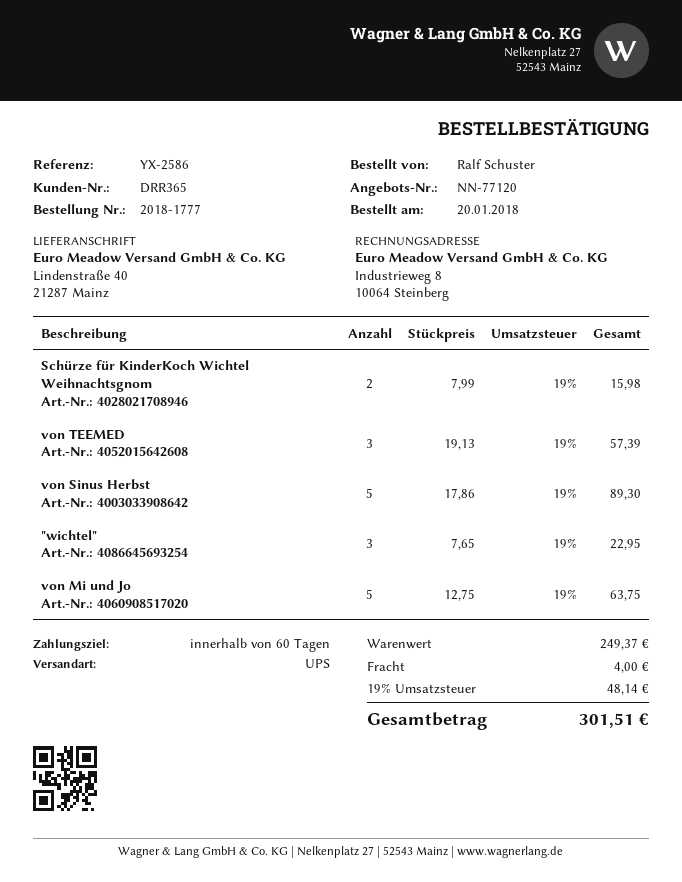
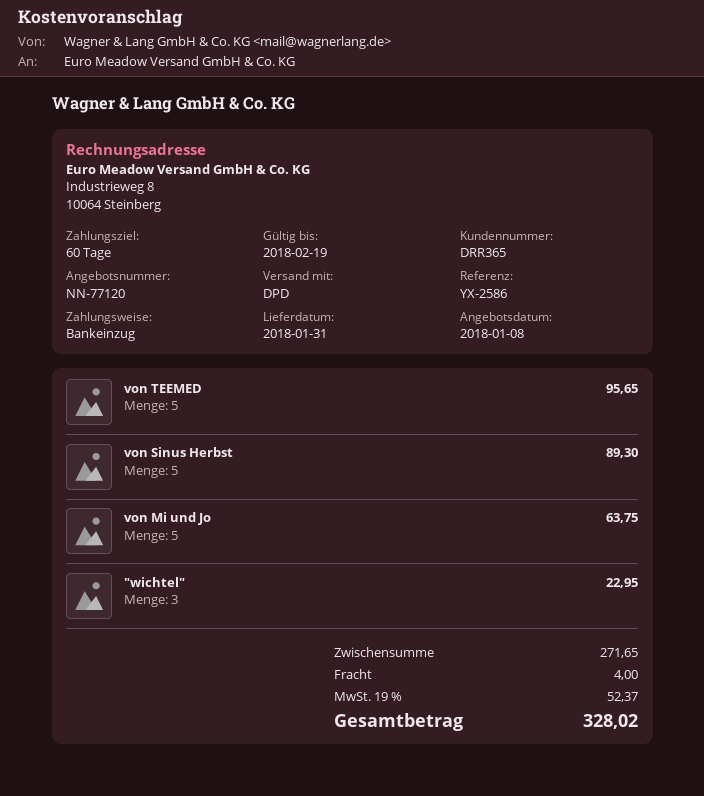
shipping method: UPS -> DPD
Schürze für KinderKoch Wichtel Weihnachtsgnom: 2 for 15.98 -> none
von TEEMED: 3 for 57.39 -> 5 for 95.65
subtotal: 249.37 -> 271.65
tax: 19% = 48.14 -> 19% = 52.37
total: 301.51 -> 328.02

